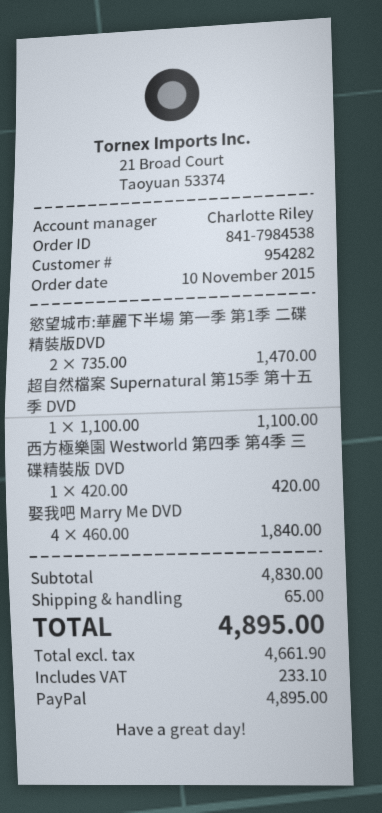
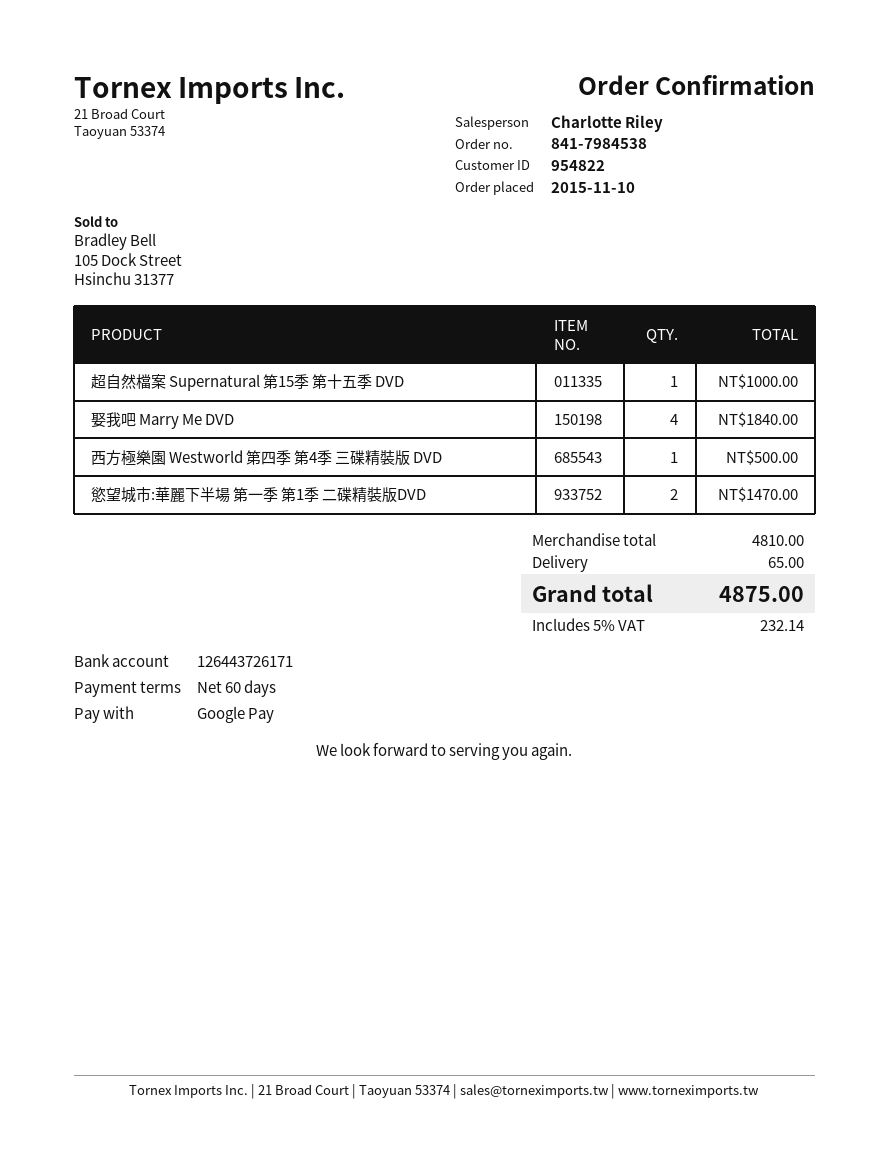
customer number: 954282 -> 954822
payment method: PayPal -> Google Pay
超自然檔案 Supernatural 第15季 第十五季 DVD: 1 for 1100.00 -> 1 for 1000.00
西方極樂園 Westworld 第四季 第4季 三碟精裝版 DVD: 1 for 420.00 -> 1 for 500.00
subtotal: 4830.00 -> 4810.00
tax: 233.10 -> 232.14
total: 4895.00 -> 4875.00

